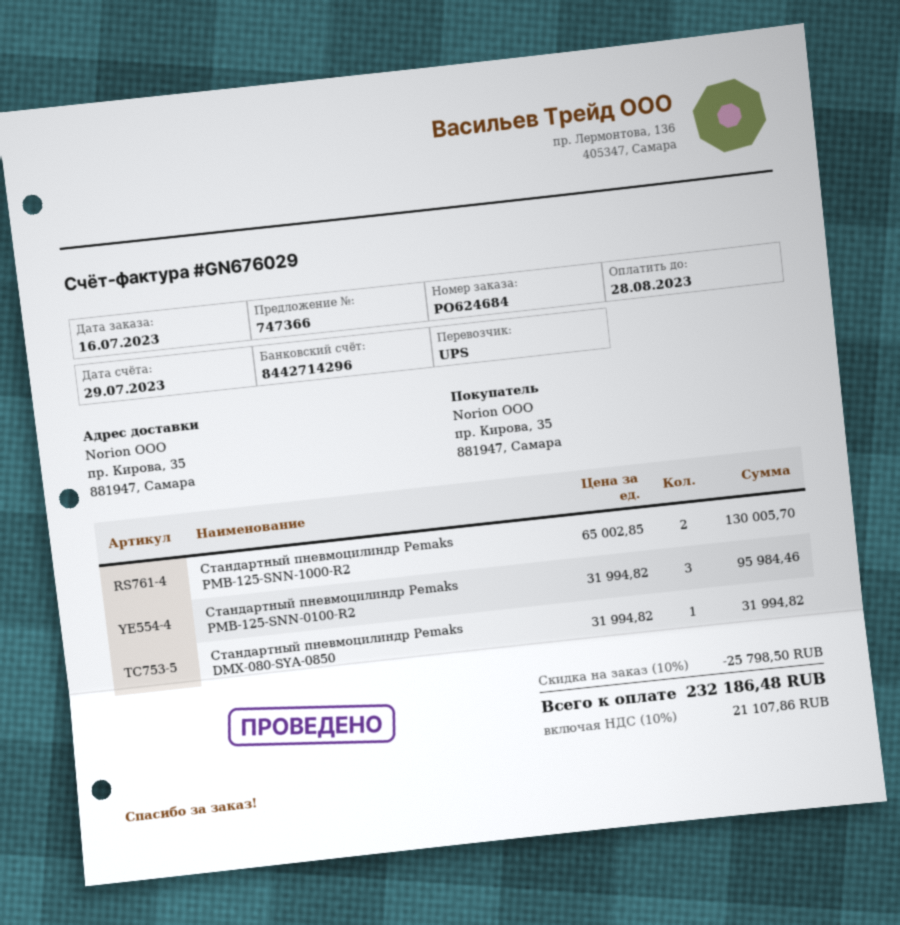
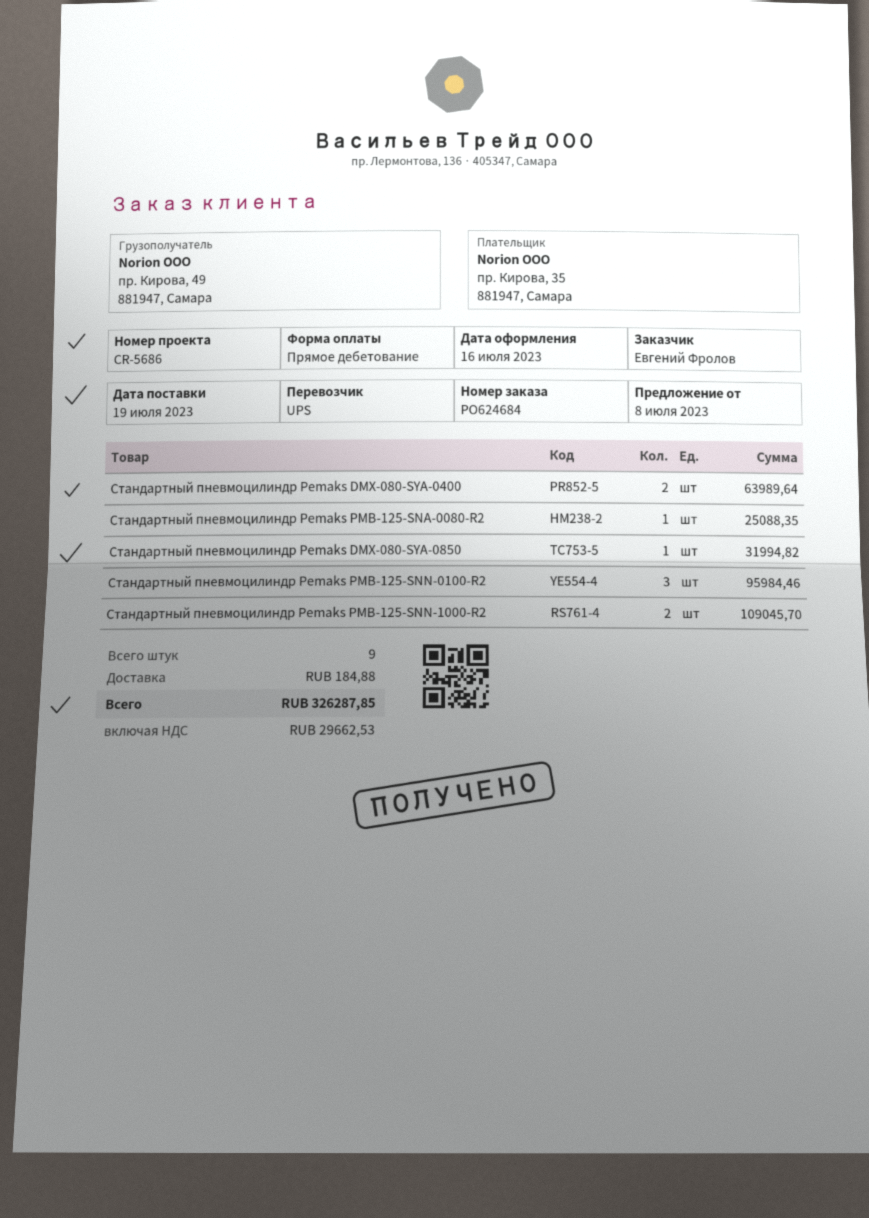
ship to: пр. Кирова, 35, 881947, Самара -> пр. Кирова, 49, 881947, Самара
Стандартный пневмоцилиндр Pemaks PMB-125-SNN-1000-R2: 2 for 130005.70 -> 2 for 109045.70
Стандартный пневмоцилиндр Pemaks DMX-080-SYA-0400: none -> 2 for 63989.64
Стандартный пневмоцилиндр Pemaks PMB-125-SNA-0080-R2: none -> 1 for 25088.35
discount: 10% = 25798.50 -> none
shipping: none -> 184.88
tax: 21107.86 -> 29662.53
total: 232186.48 -> 326287.85

